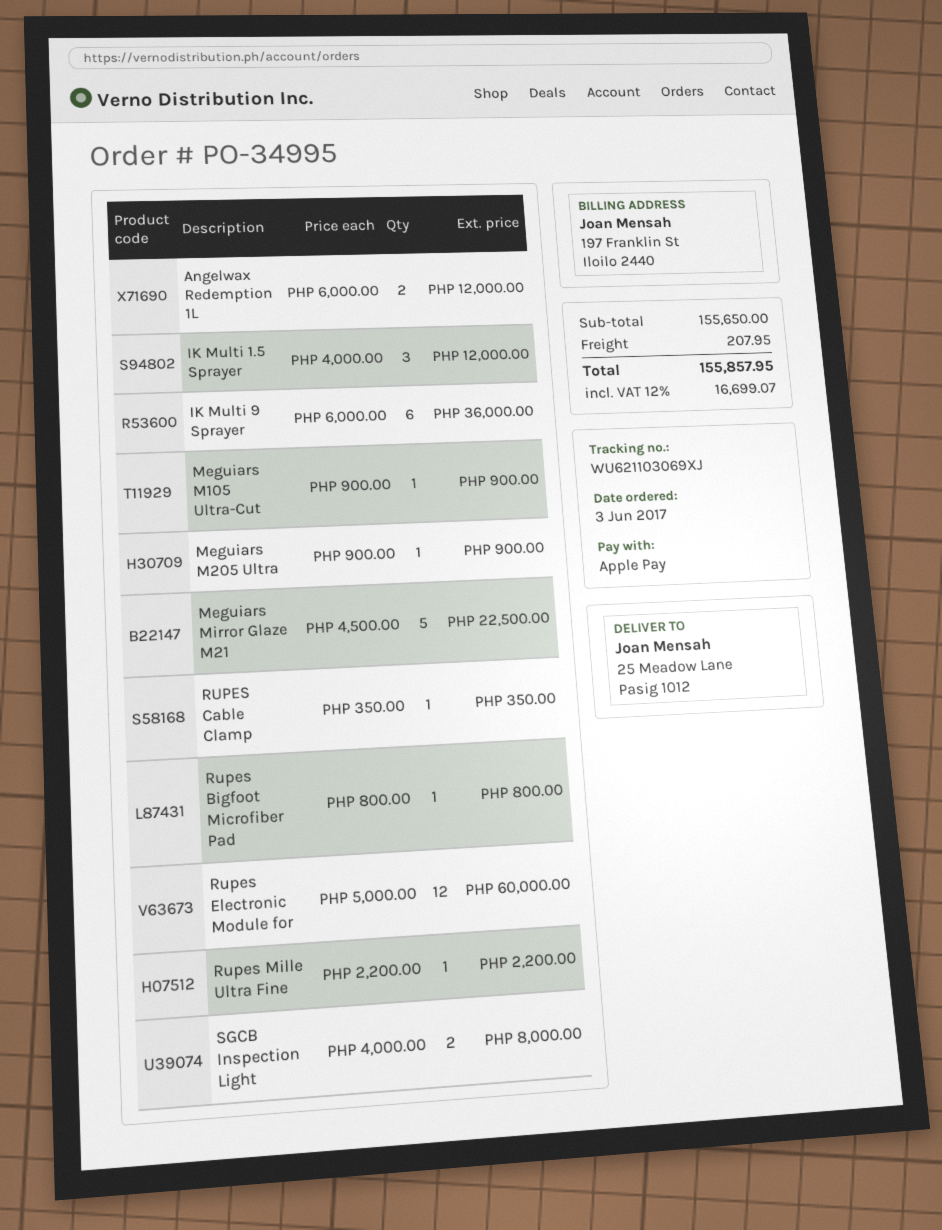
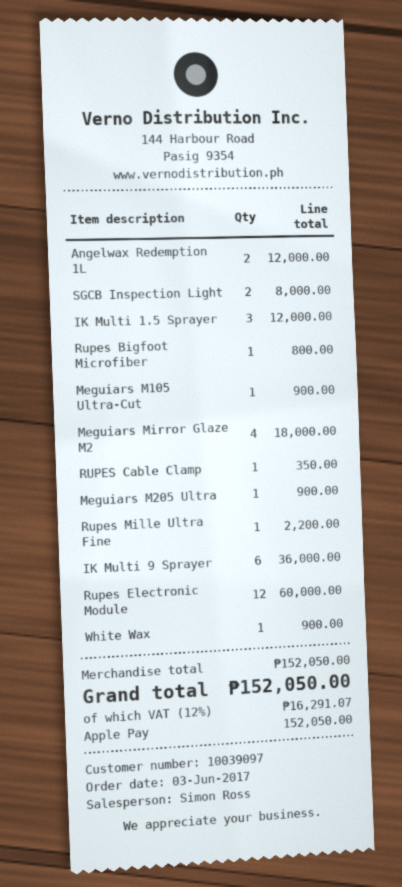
Meguiars Mirror Glaze M21: 5 for 22500.00 -> 4 for 18000.00
White Wax: none -> 1 for 900.00
subtotal: 155650.00 -> 152050.00
shipping: 207.95 -> none
tax: 12% = 16699.07 -> 12% = 16291.07
total: 155857.95 -> 152050.00

